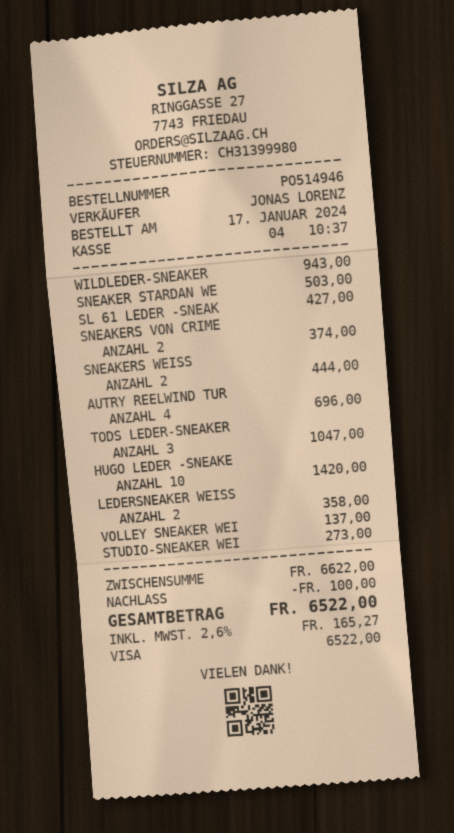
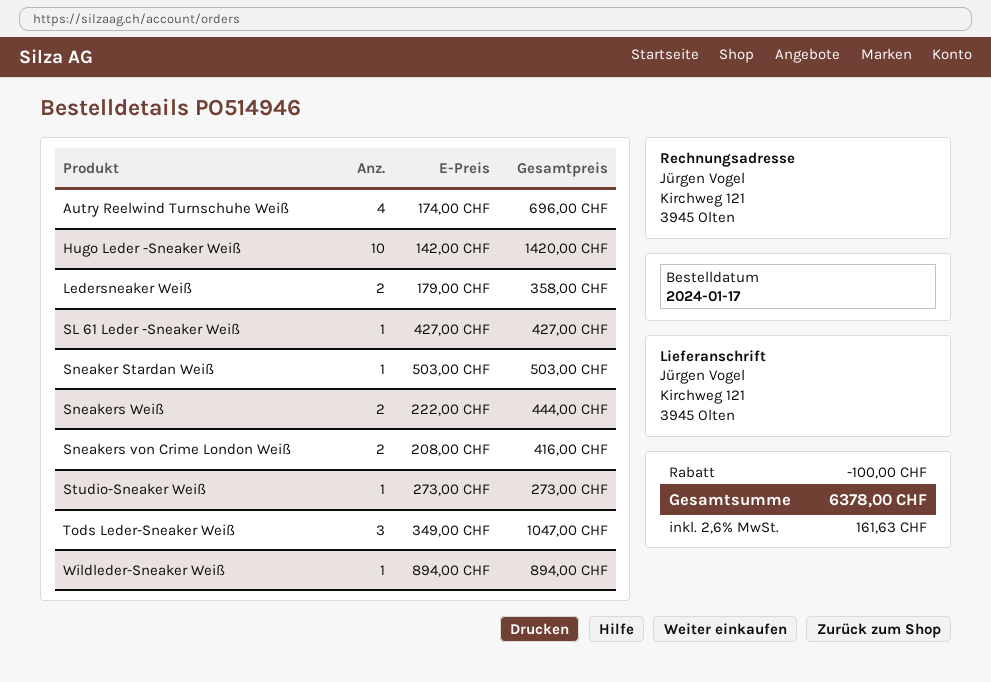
WILDLEDER-SNEAKER: 1 for 943.00 -> 1 for 894.00
SNEAKERS VON CRIME: 2 for 374.00 -> 2 for 416.00
VOLLEY SNEAKER WEI: 1 for 137.00 -> none
tax: 2.6% = 165.27 -> 2.6% = 161.63
total: 6522.00 -> 6378.00

